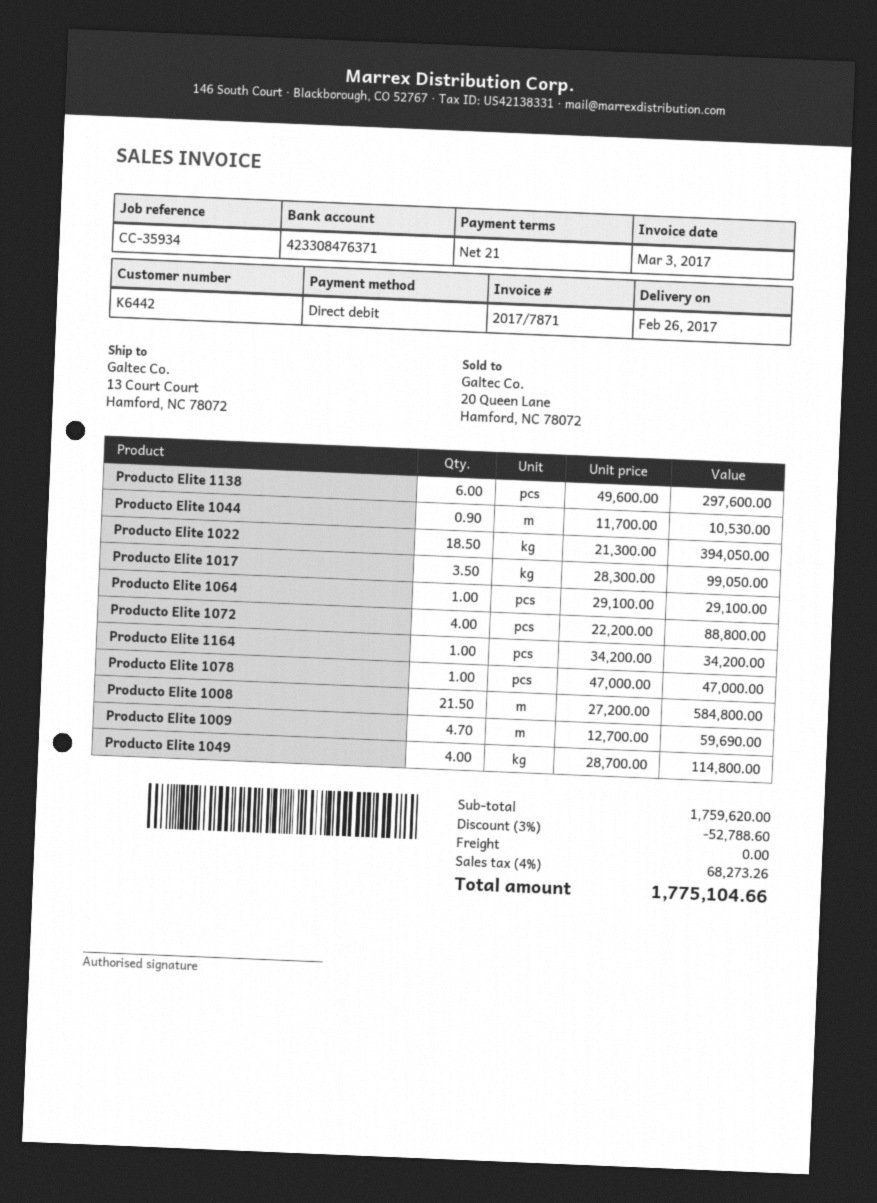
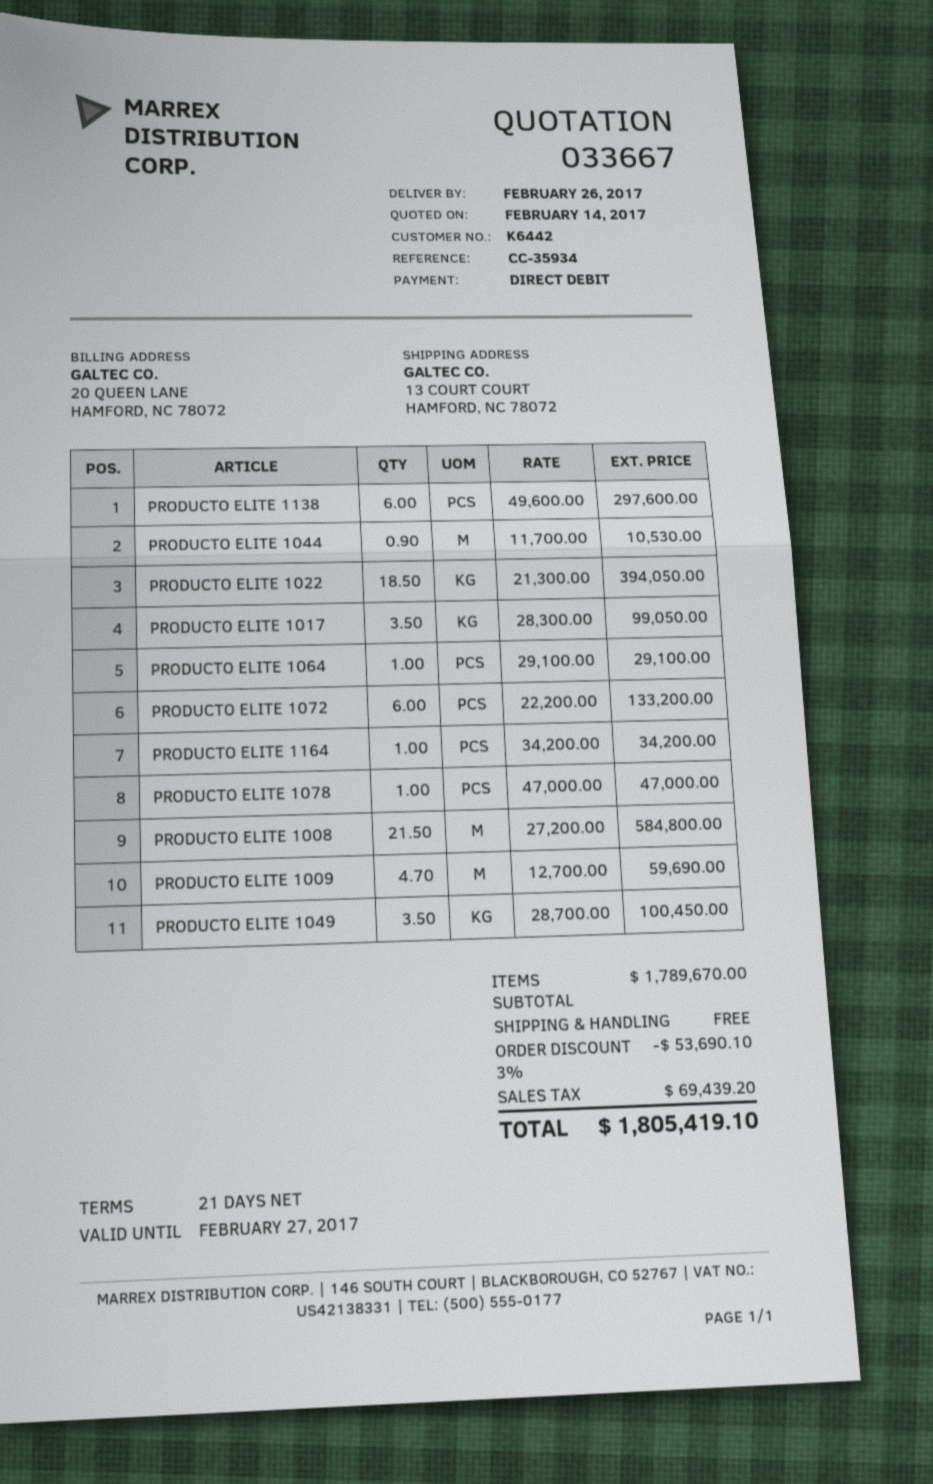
Producto Elite 1072: 4 x 22200.00 = 88800.00 -> 6 x 22200.00 = 133200.00
Producto Elite 1049: 4 x 28700.00 = 114800.00 -> 3.5 x 28700.00 = 100450.00
subtotal: 1759620.00 -> 1789670.00
discount: 3% = 52788.60 -> 3% = 53690.10
tax: 68273.26 -> 69439.20
total: 1775104.66 -> 1805419.10

